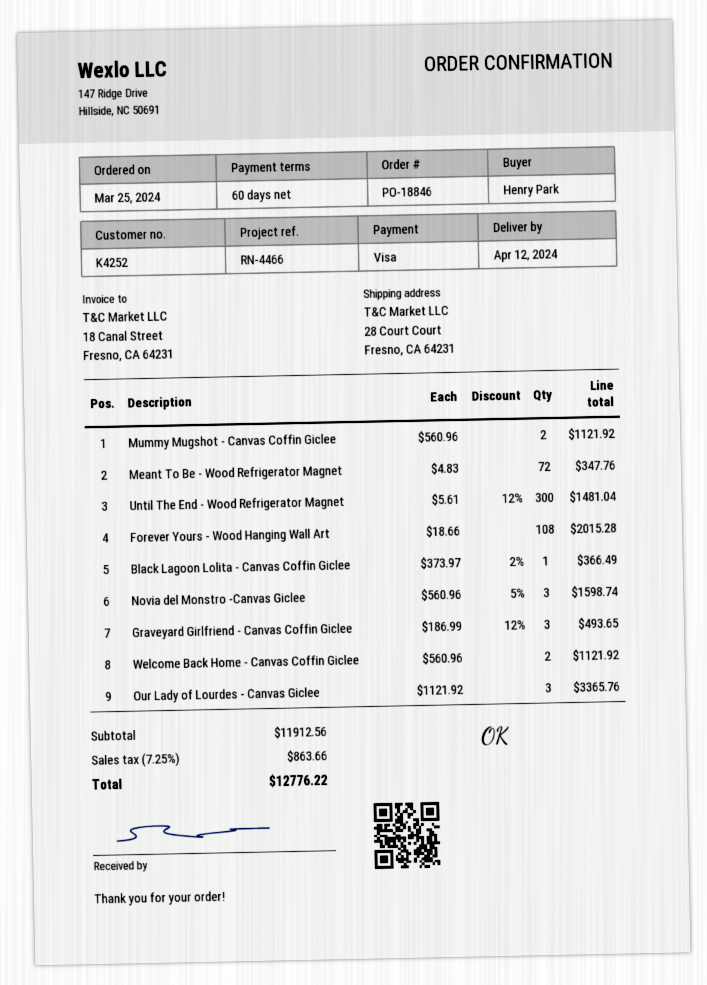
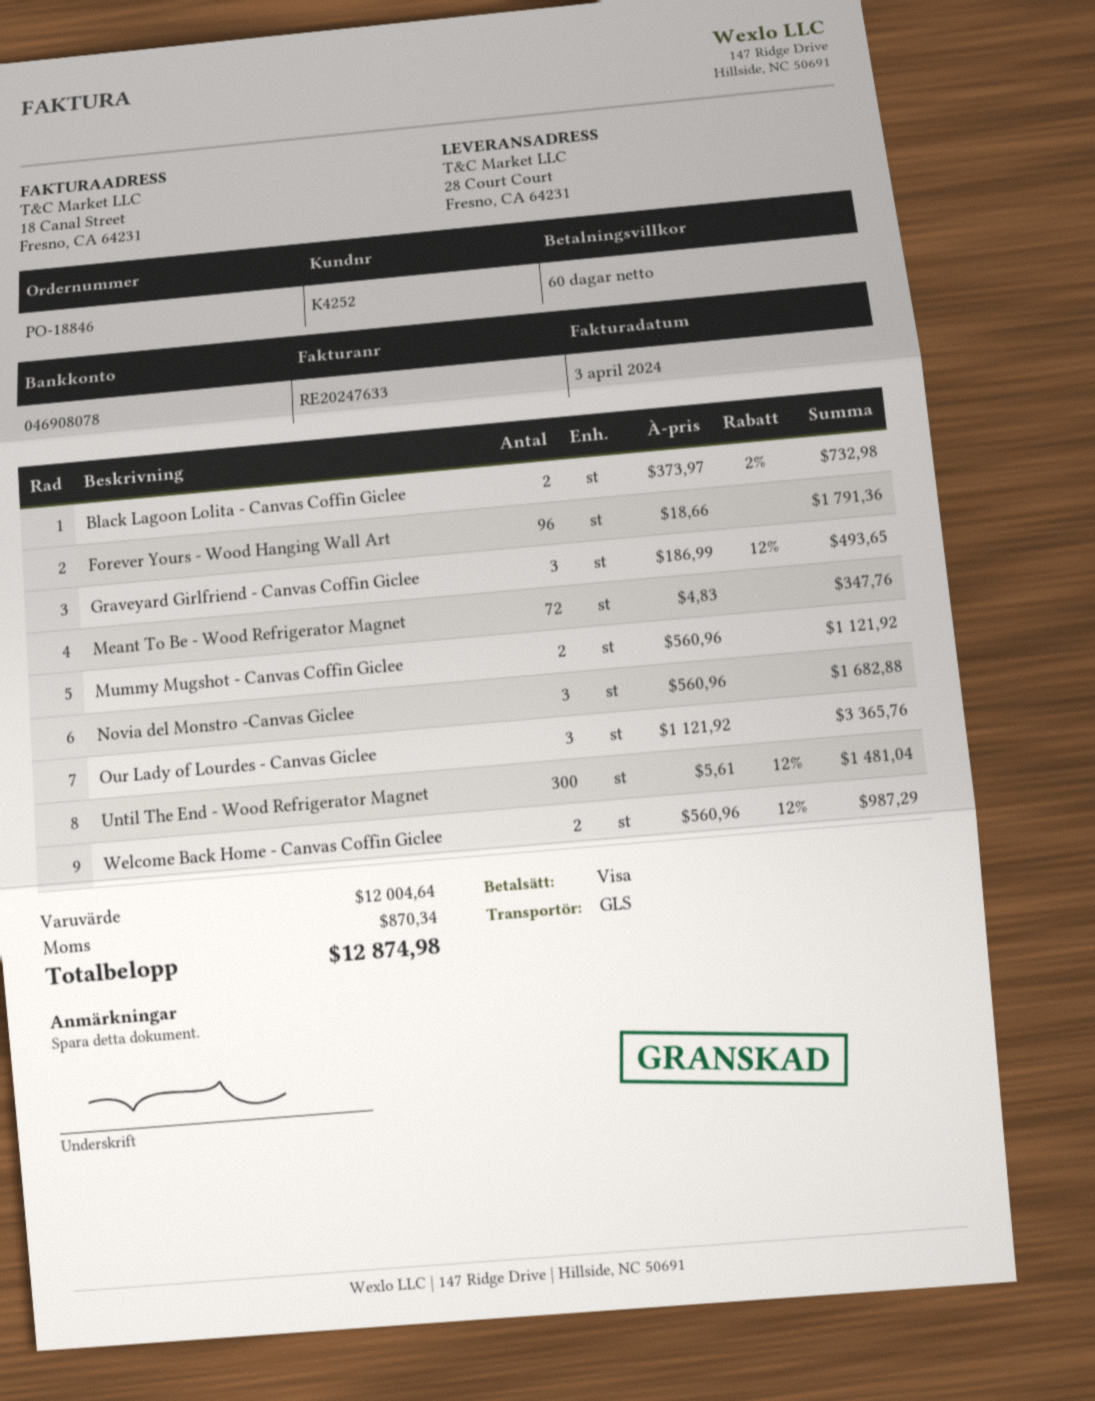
Forever Yours - Wood Hanging Wall Art: 108 x 18.66 = 2015.28 -> 96 x 18.66 = 1791.36
Black Lagoon Lolita - Canvas Coffin Giclee: 1 x 373.97 - 2% = 366.49 -> 2 x 373.97 - 2% = 732.98
Novia del Monstro -Canvas Giclee: 3 x 560.96 - 5% = 1598.74 -> 3 x 560.96 = 1682.88
Welcome Back Home - Canvas Coffin Giclee: 2 x 560.96 = 1121.92 -> 2 x 560.96 - 12% = 987.29
subtotal: 11912.56 -> 12004.64
tax: 863.66 -> 870.34
total: 12776.22 -> 12874.98

